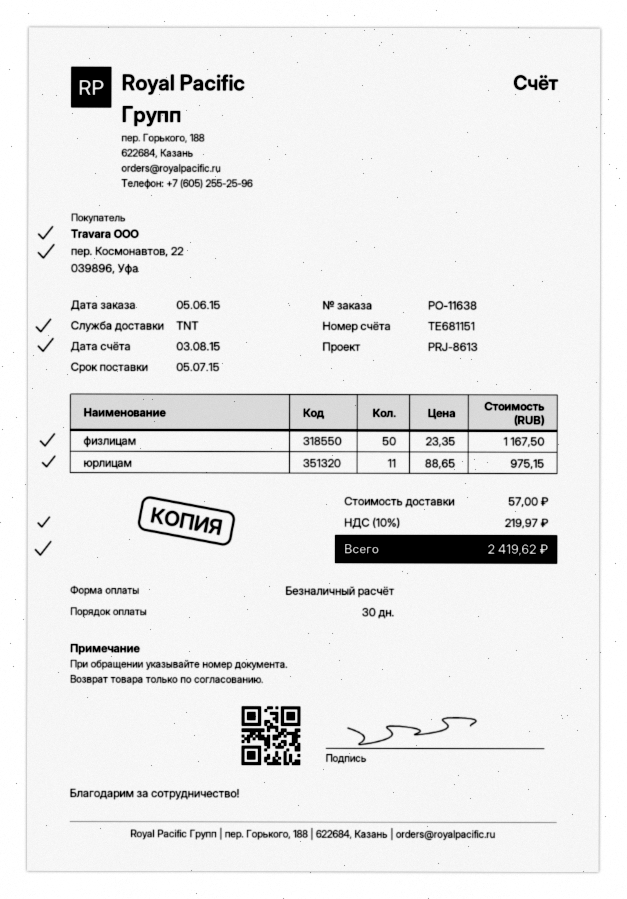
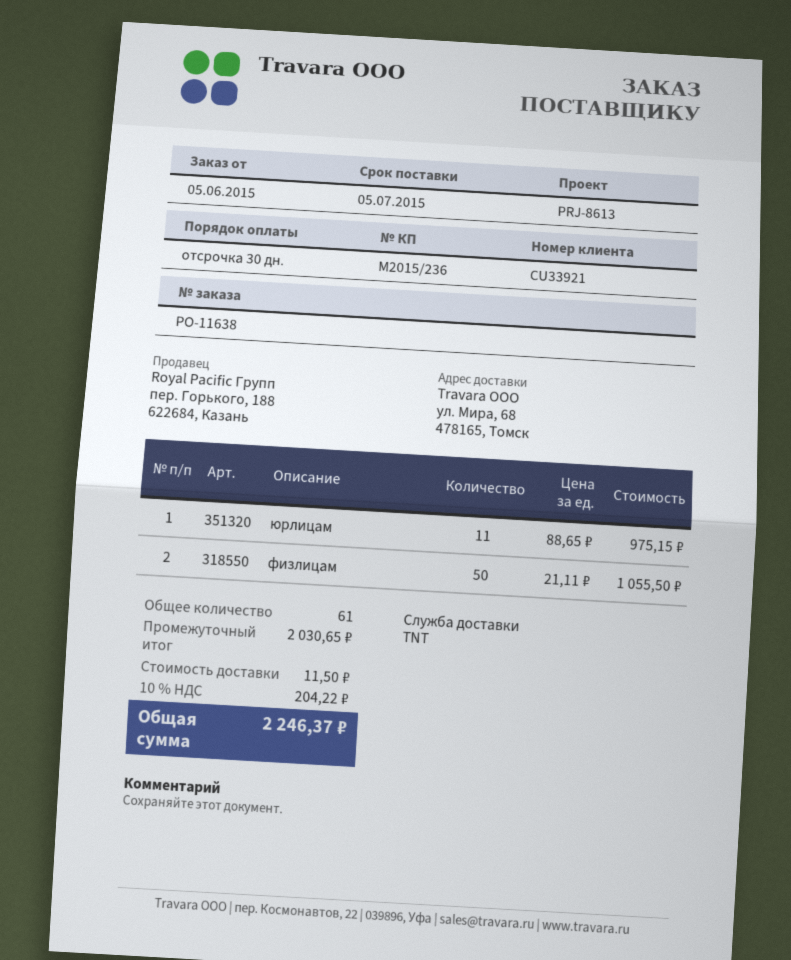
физлицам: 50 x 23.35 = 1167.50 -> 50 x 21.11 = 1055.50
shipping: 57.00 -> 11.50
tax: 10% = 219.97 -> 10% = 204.22
total: 2419.62 -> 2246.37

